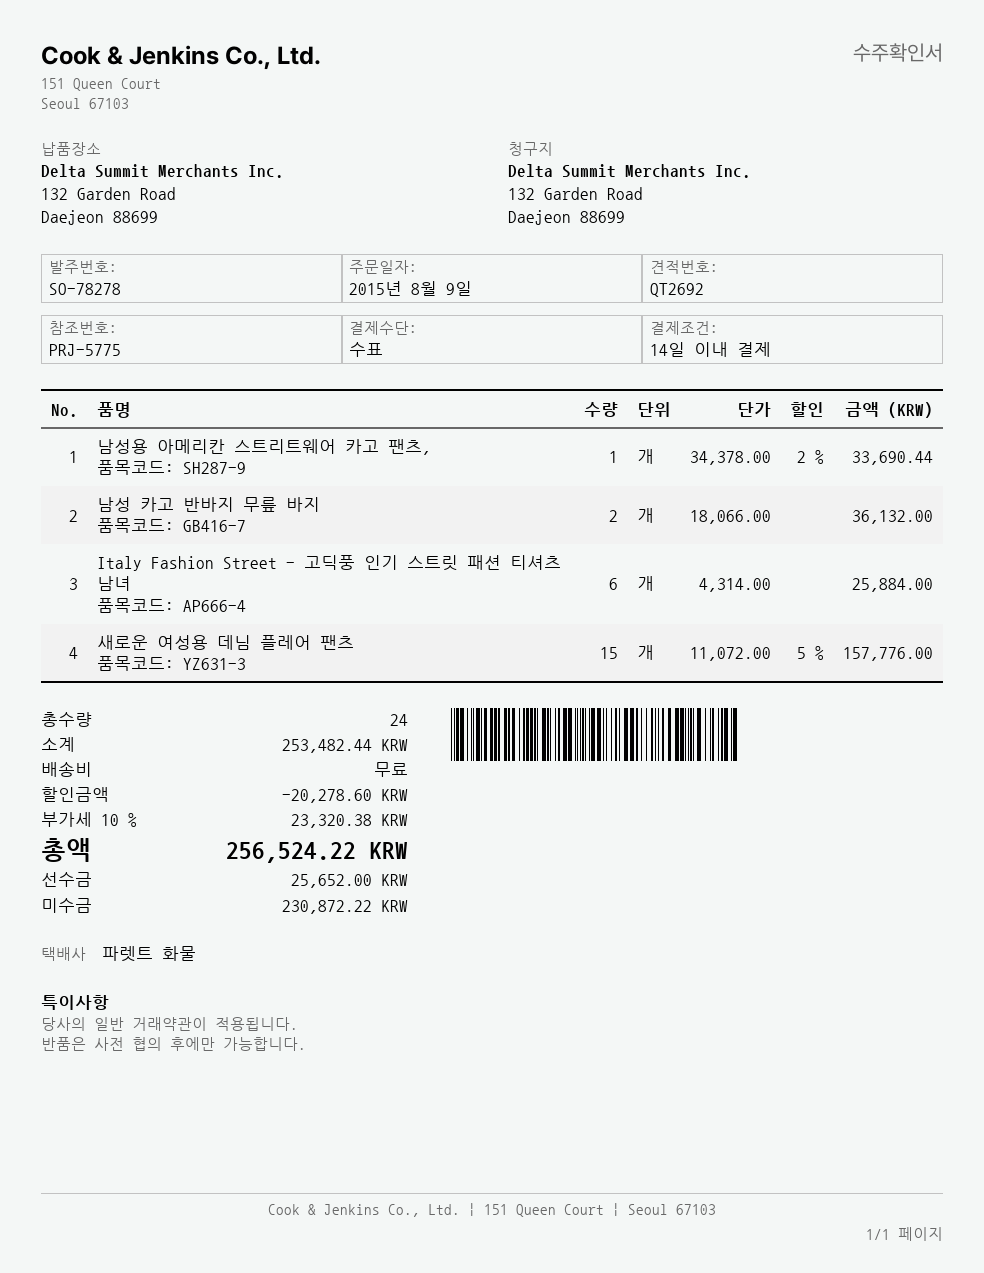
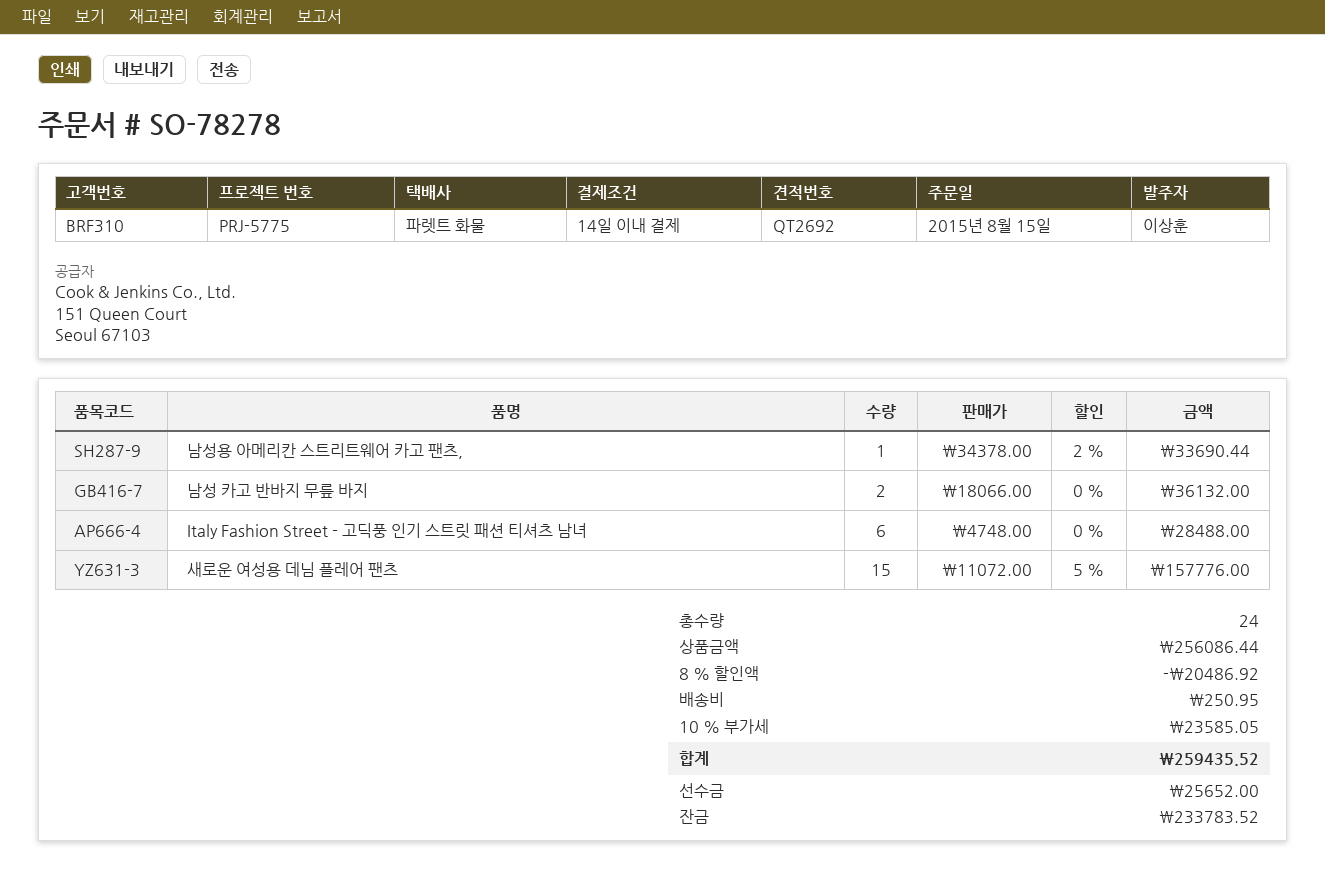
order date: 2015-08-09 -> 2015-08-15
Italy Fashion Street - 고딕풍 인기 스트릿 패션 티셔츠 남녀: 6 x 4314.00 = 25884.00 -> 6 x 4748.00 = 28488.00
subtotal: 253482.44 -> 256086.44
discount: 20278.60 -> 20486.92
shipping: 0.00 -> 250.95
tax: 10% = 23320.38 -> 10% = 23585.05
total: 256524.22 -> 259435.52
balance: 230872.22 -> 233783.52

